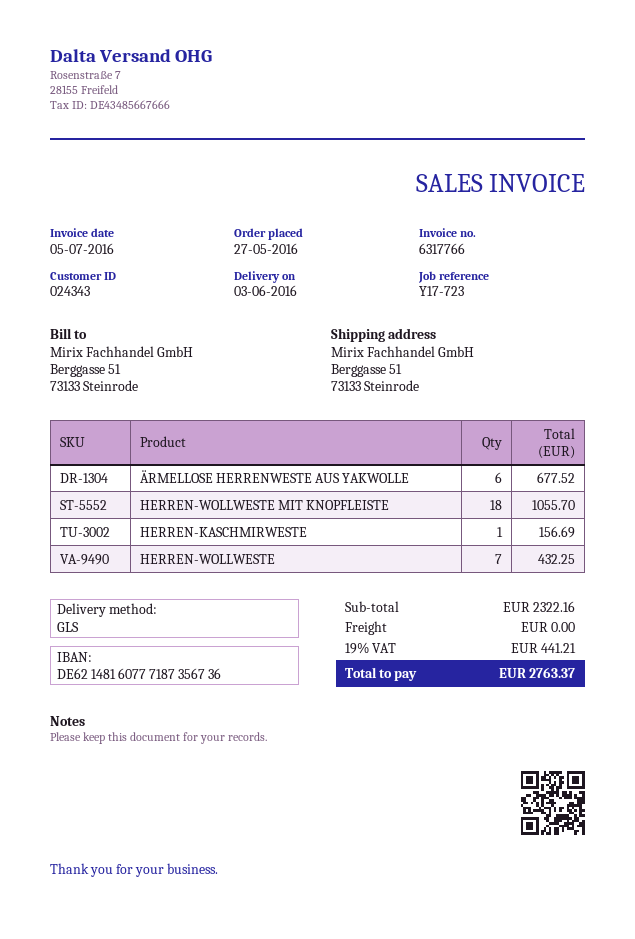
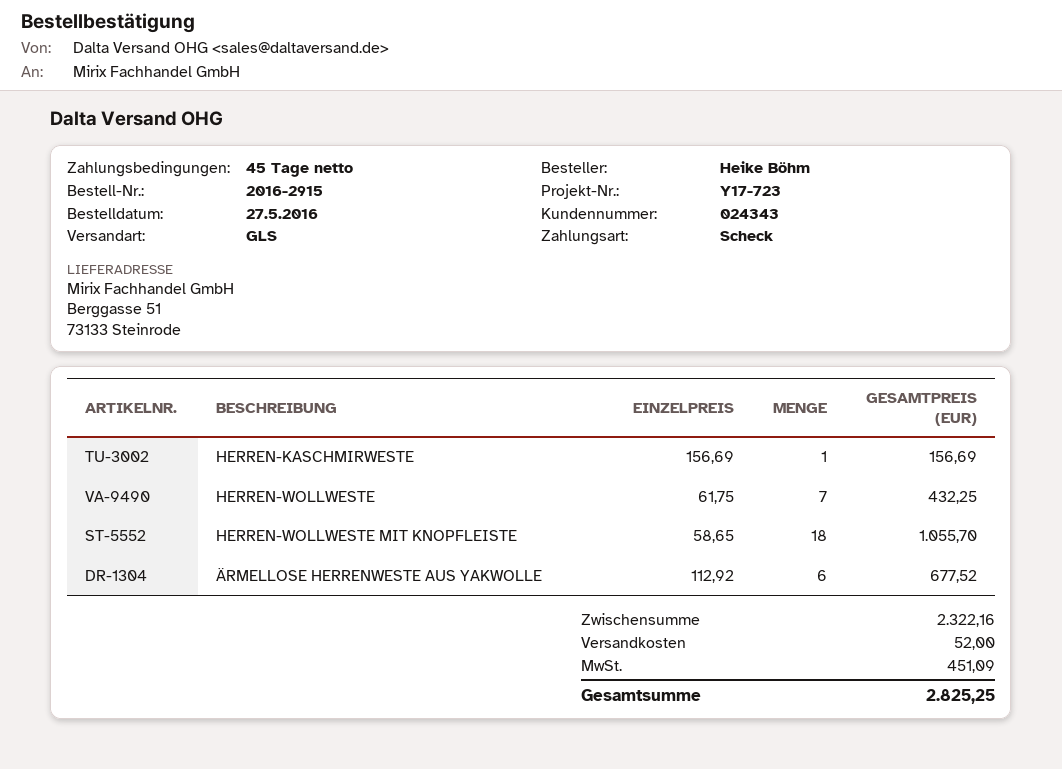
shipping: 0.00 -> 52.00
tax: 441.21 -> 451.09
total: 2763.37 -> 2825.25

